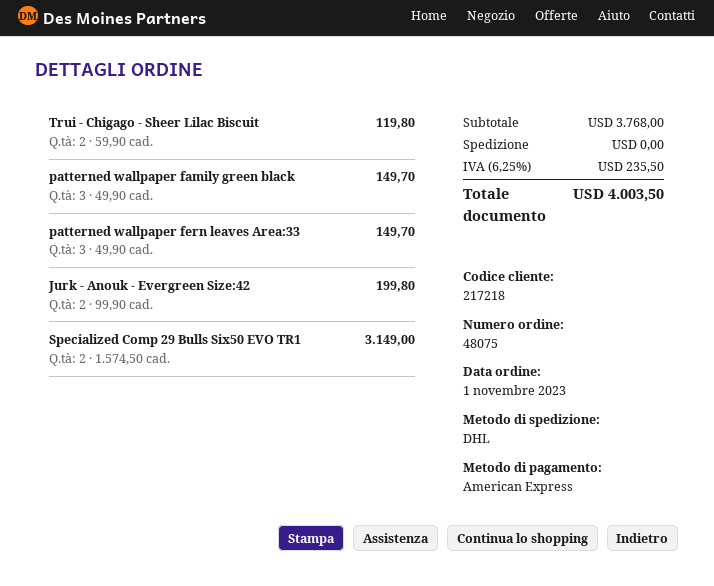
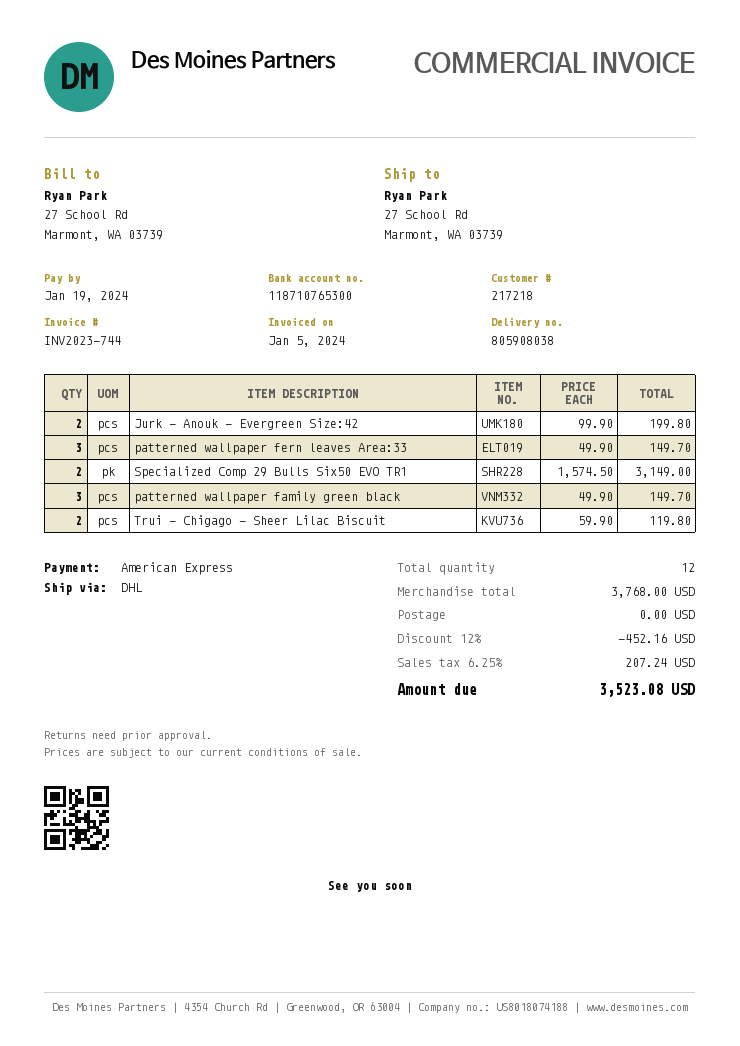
discount: none -> 12% = 452.16
tax: 6.25% = 235.50 -> 6.25% = 207.24
total: 4003.50 -> 3523.08

